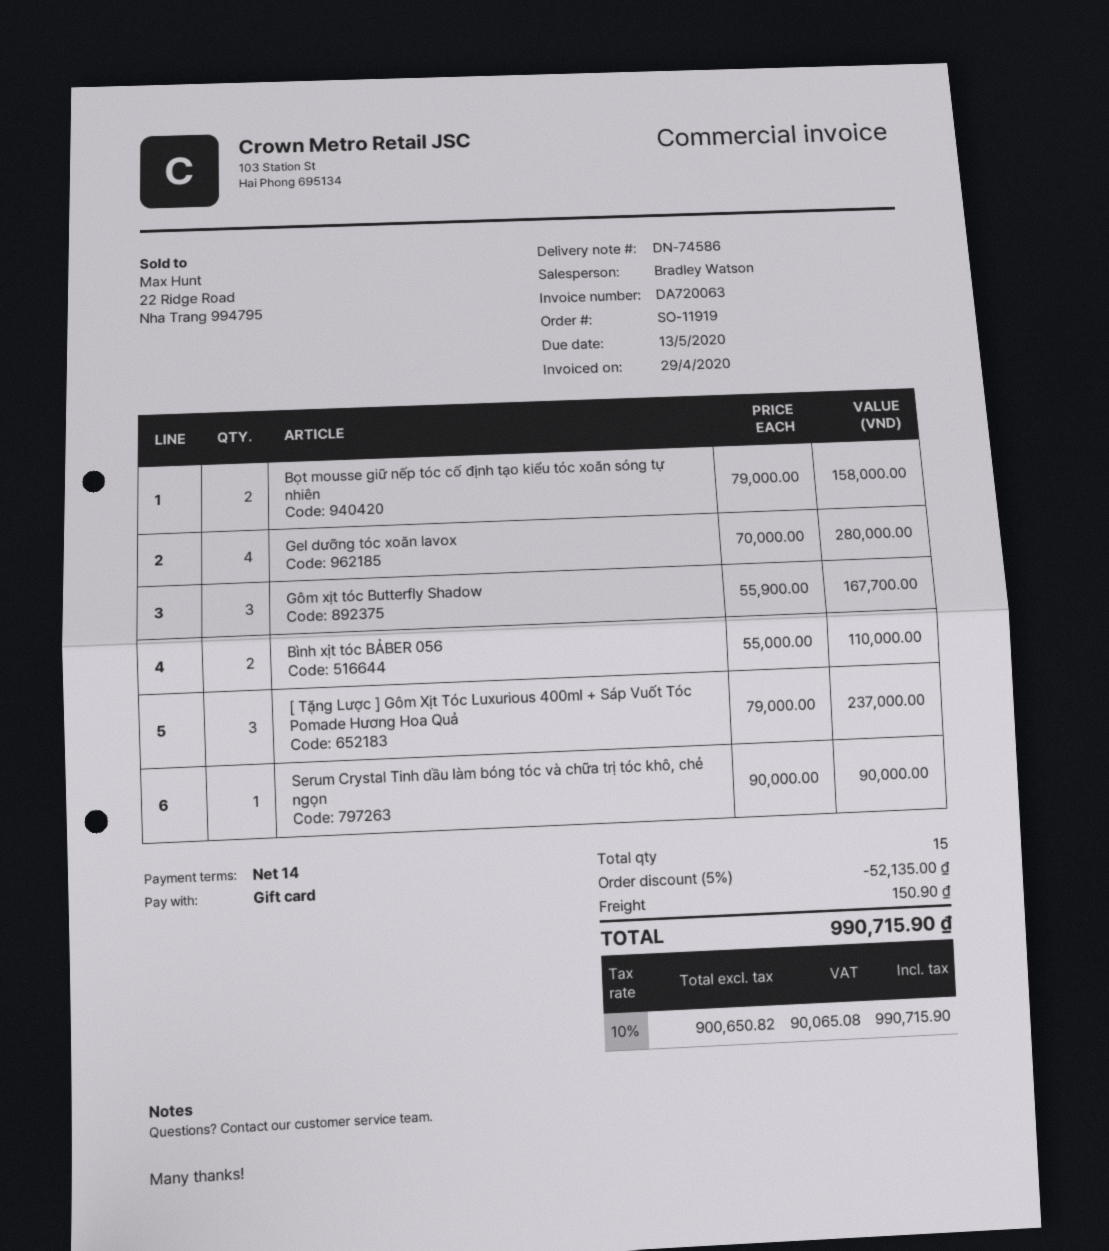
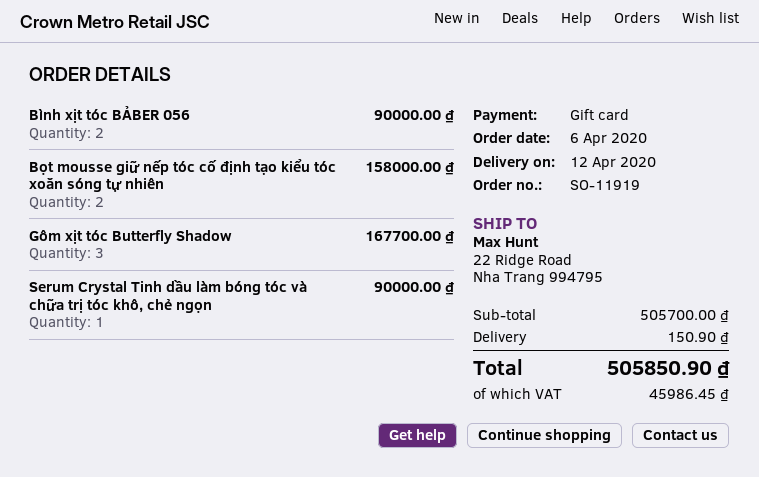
Gel dưỡng tóc xoăn lavox: 4 for 280000.00 -> none
Bình xịt tóc BẢBER 056: 2 for 110000.00 -> 2 for 90000.00
[ Tặng Lược ] Gôm Xịt Tóc Luxurious 400ml + Sáp Vuốt Tóc Pomade Hương Hoa Quả: 3 for 237000.00 -> none
discount: 5% = 52135.00 -> none
tax: 90065.08 -> 45986.45
total: 990715.90 -> 505850.90

